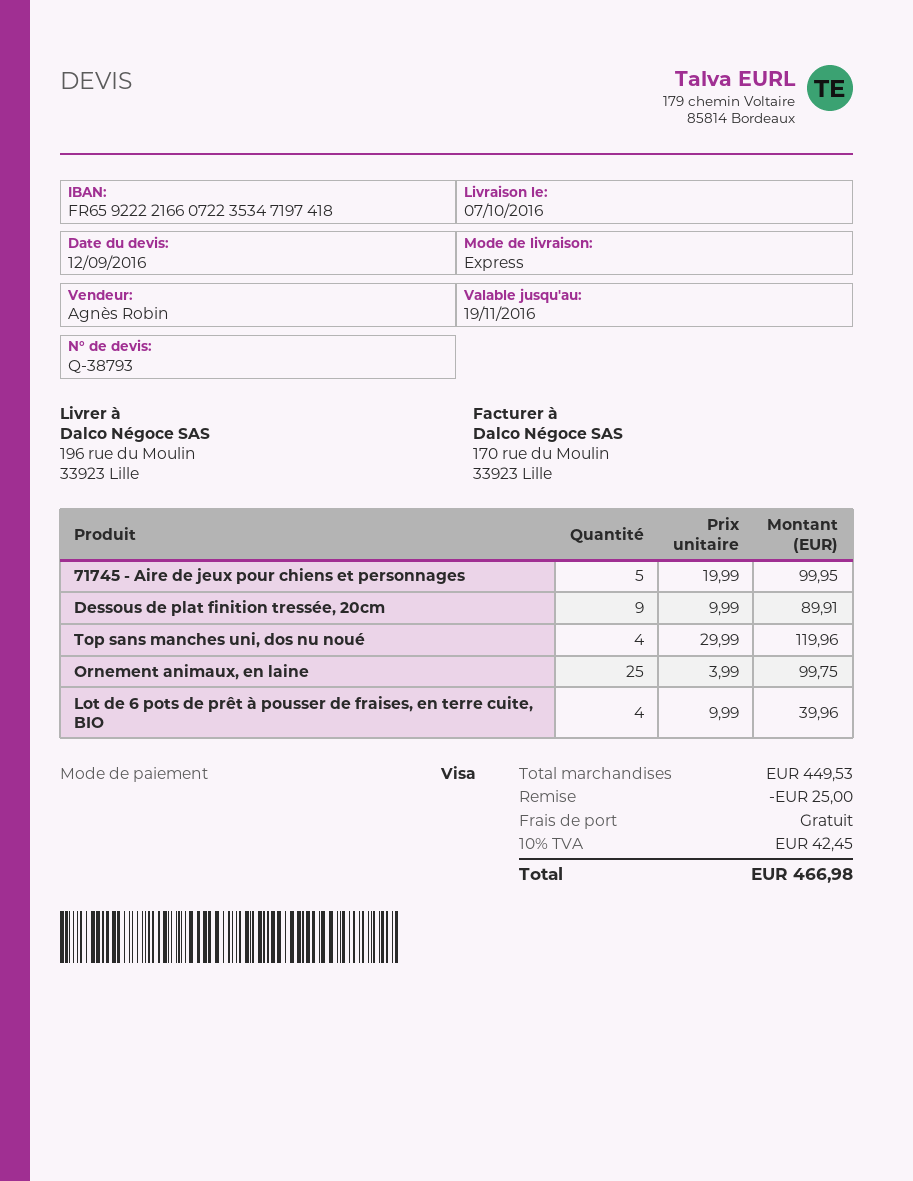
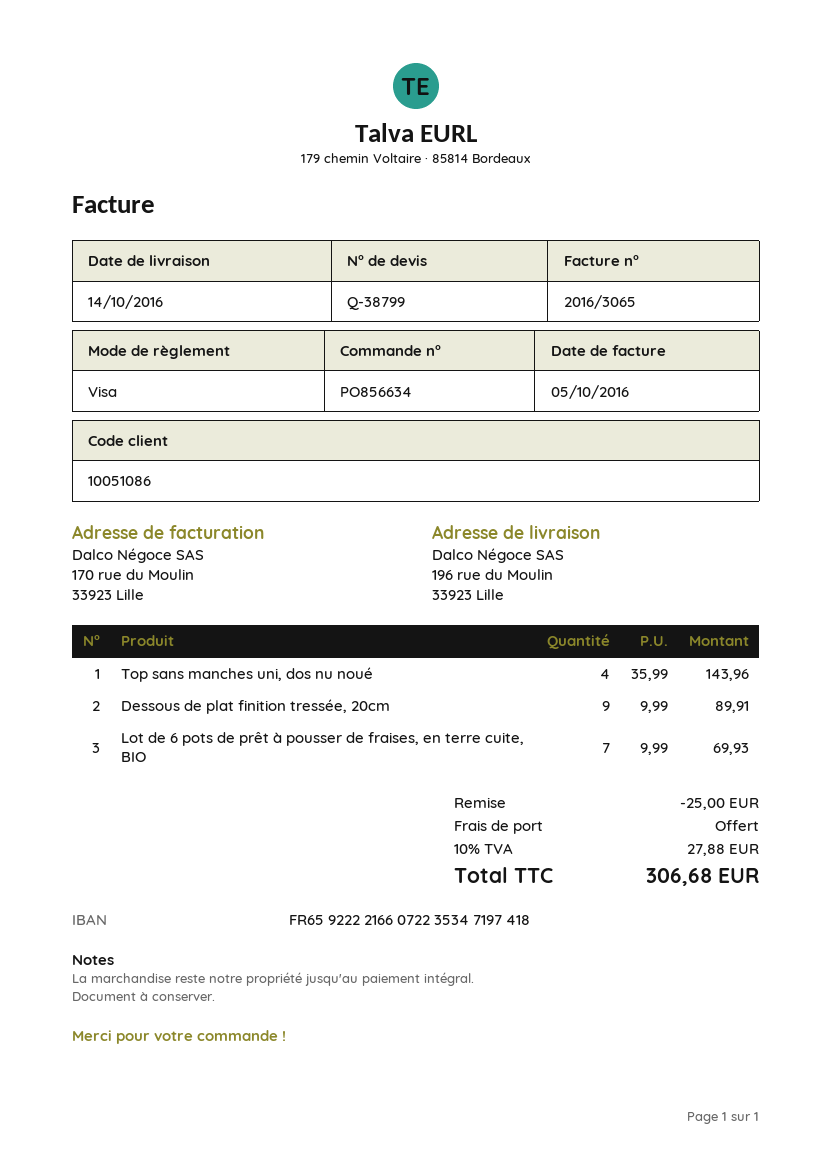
quote number: Q-38793 -> Q-38799
delivery date: 2016-10-07 -> 2016-10-14
71745 - Aire de jeux pour chiens et personnages: 5 x 19.99 = 99.95 -> none
Top sans manches uni, dos nu noué: 4 x 29.99 = 119.96 -> 4 x 35.99 = 143.96
Ornement animaux, en laine: 25 x 3.99 = 99.75 -> none
Lot de 6 pots de prêt à pousser de fraises, en terre cuite, BIO: 4 x 9.99 = 39.96 -> 7 x 9.99 = 69.93
tax: 10% = 42.45 -> 10% = 27.88
total: 466.98 -> 306.68

